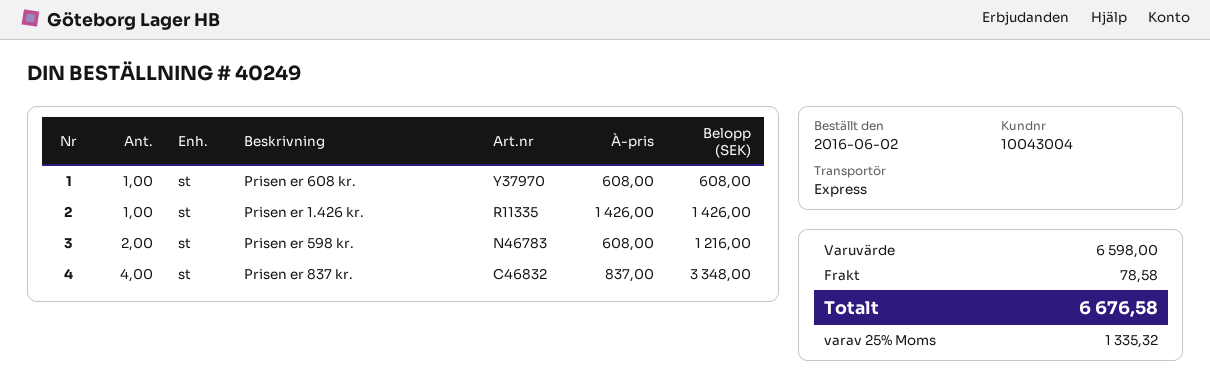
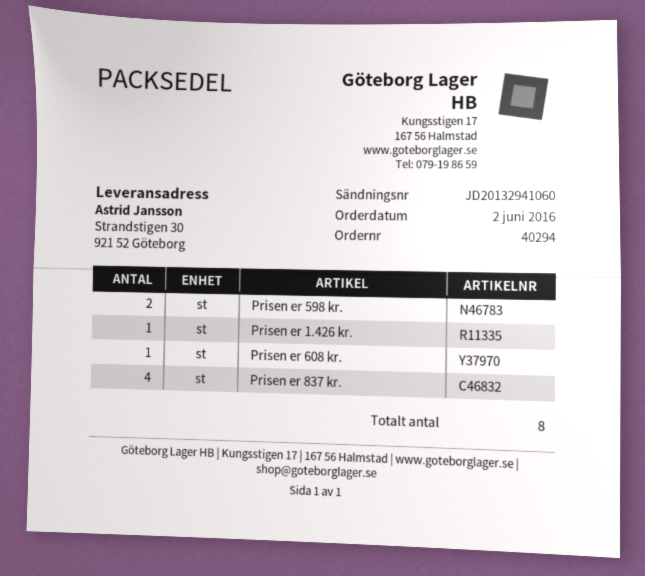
order number: 40249 -> 40294

